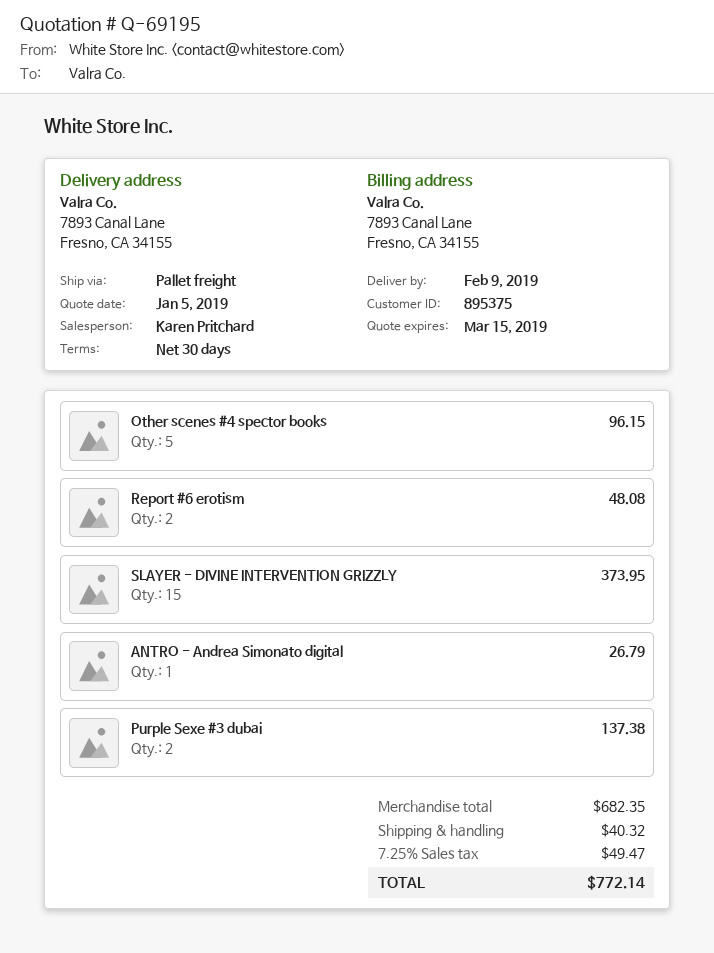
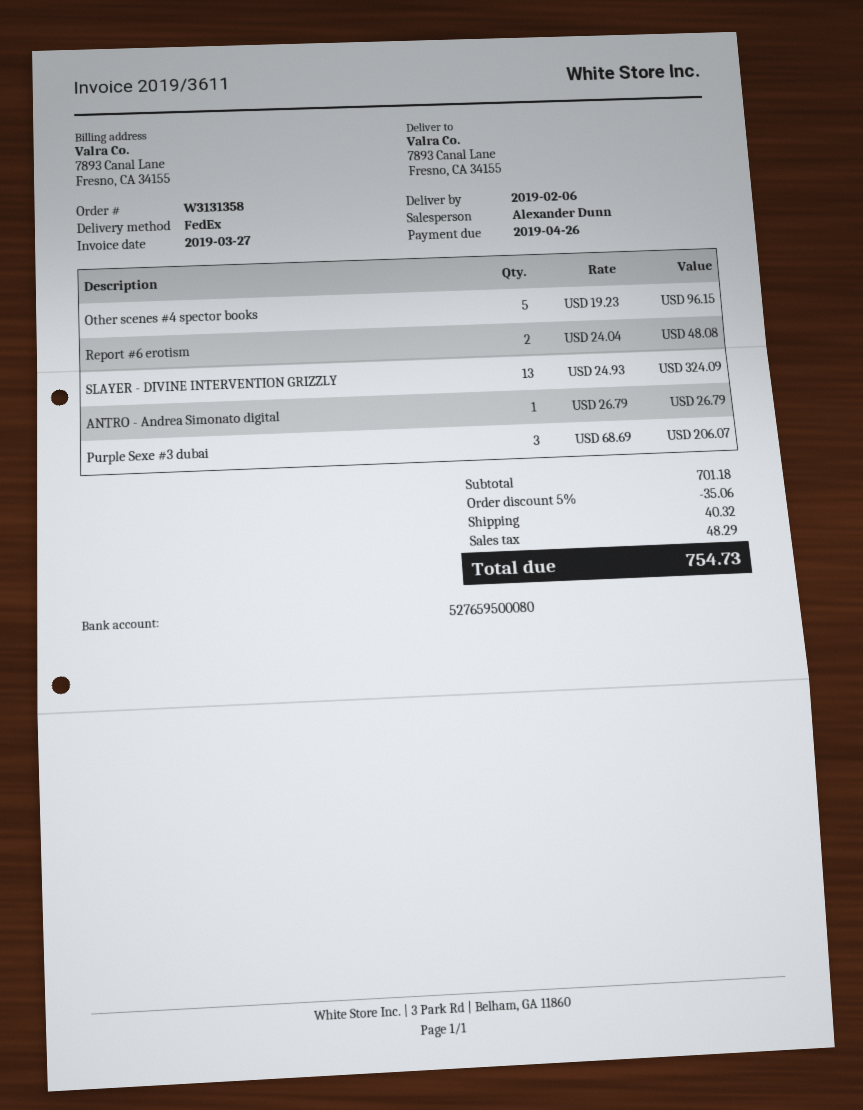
delivery date: 2019-02-09 -> 2019-02-06
sales rep: Karen Pritchard -> Alexander Dunn
shipping method: pallet freight -> FedEx
SLAYER - DIVINE INTERVENTION GRIZZLY: 15 for 373.95 -> 13 for 324.09
Purple Sexe #3 dubai: 2 for 137.38 -> 3 for 206.07
subtotal: 682.35 -> 701.18
discount: none -> 5% = 35.06
tax: 49.47 -> 48.29
total: 772.14 -> 754.73

